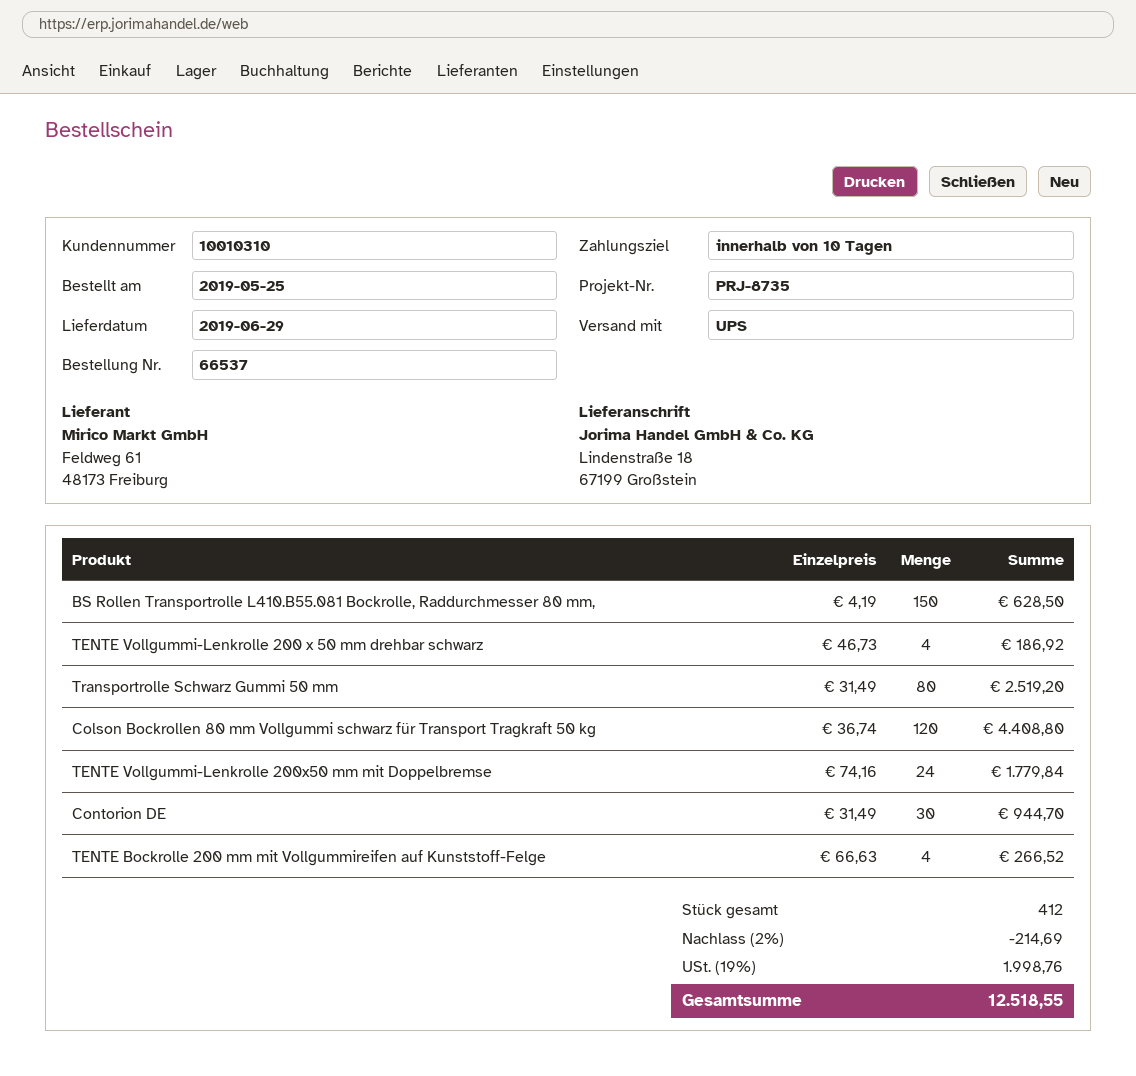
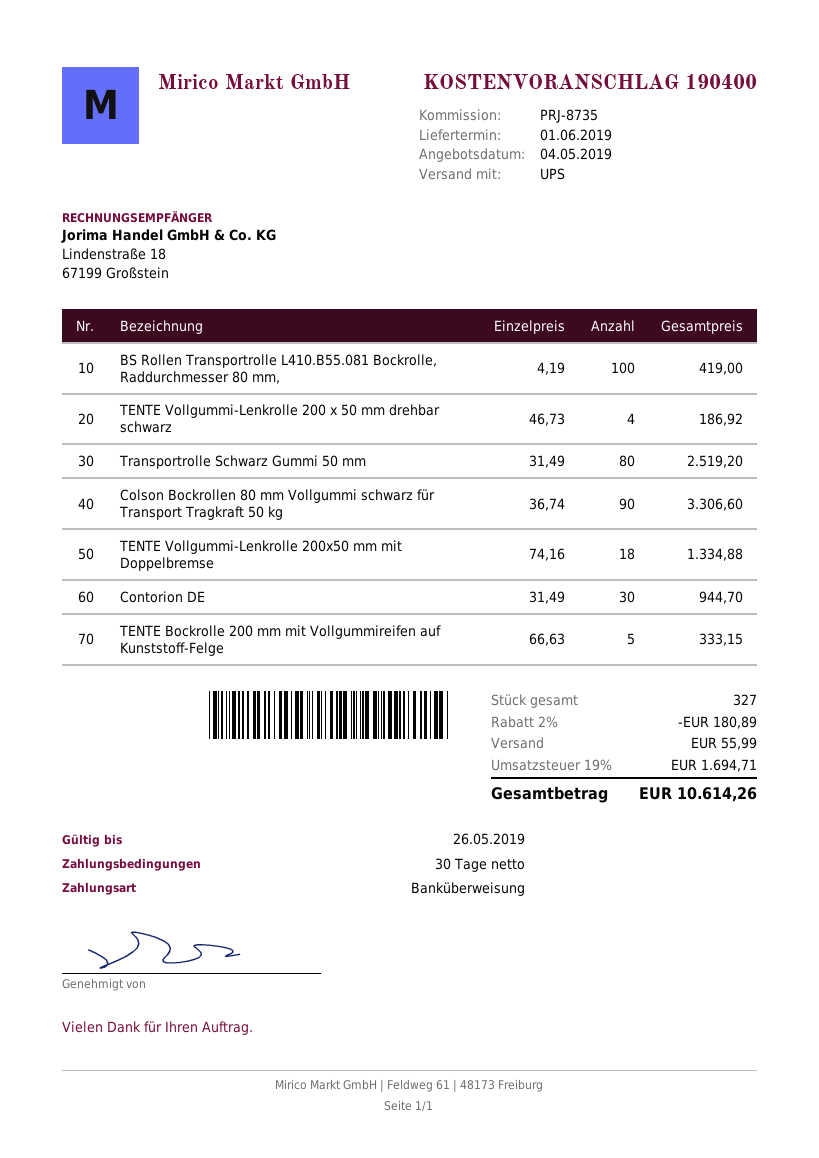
delivery date: 2019-06-29 -> 2019-06-01
payment terms: 10 days -> 30 days
BS Rollen Transportrolle L410.B55.081 Bockrolle, Raddurchmesser 80 mm,: 150 x 4.19 = 628.50 -> 100 x 4.19 = 419.00
Colson Bockrollen 80 mm Vollgummi schwarz für Transport Tragkraft 50 kg: 120 x 36.74 = 4408.80 -> 90 x 36.74 = 3306.60
TENTE Vollgummi-Lenkrolle 200x50 mm mit Doppelbremse: 24 x 74.16 = 1779.84 -> 18 x 74.16 = 1334.88
TENTE Bockrolle 200 mm mit Vollgummireifen auf Kunststoff-Felge: 4 x 66.63 = 266.52 -> 5 x 66.63 = 333.15
total quantity: 412 -> 327
discount: 2% = 214.69 -> 2% = 180.89
shipping: none -> 55.99
tax: 19% = 1998.76 -> 19% = 1694.71
total: 12518.55 -> 10614.26

